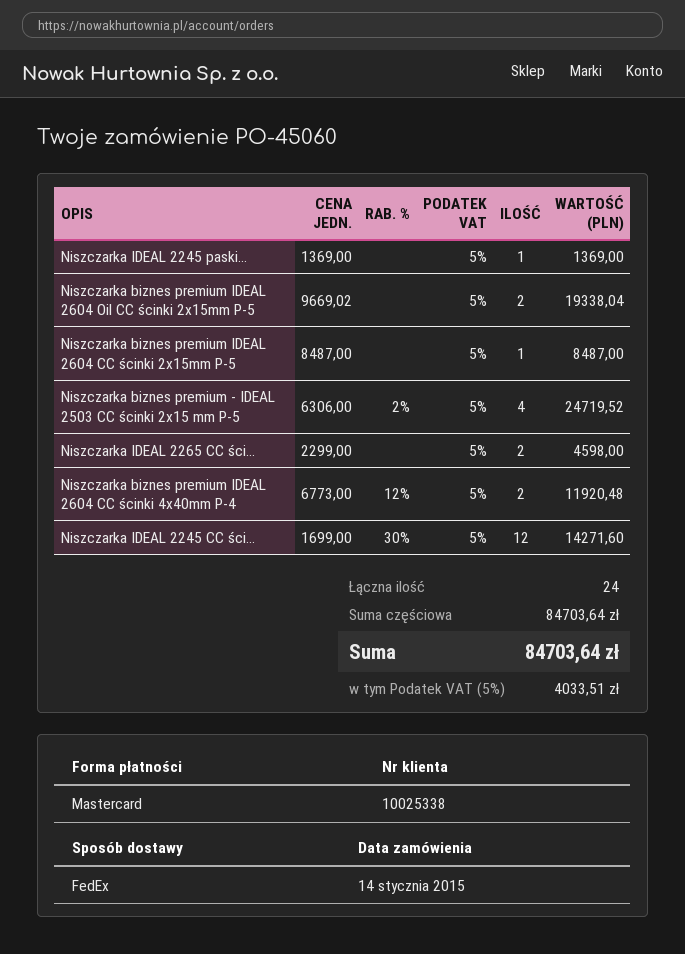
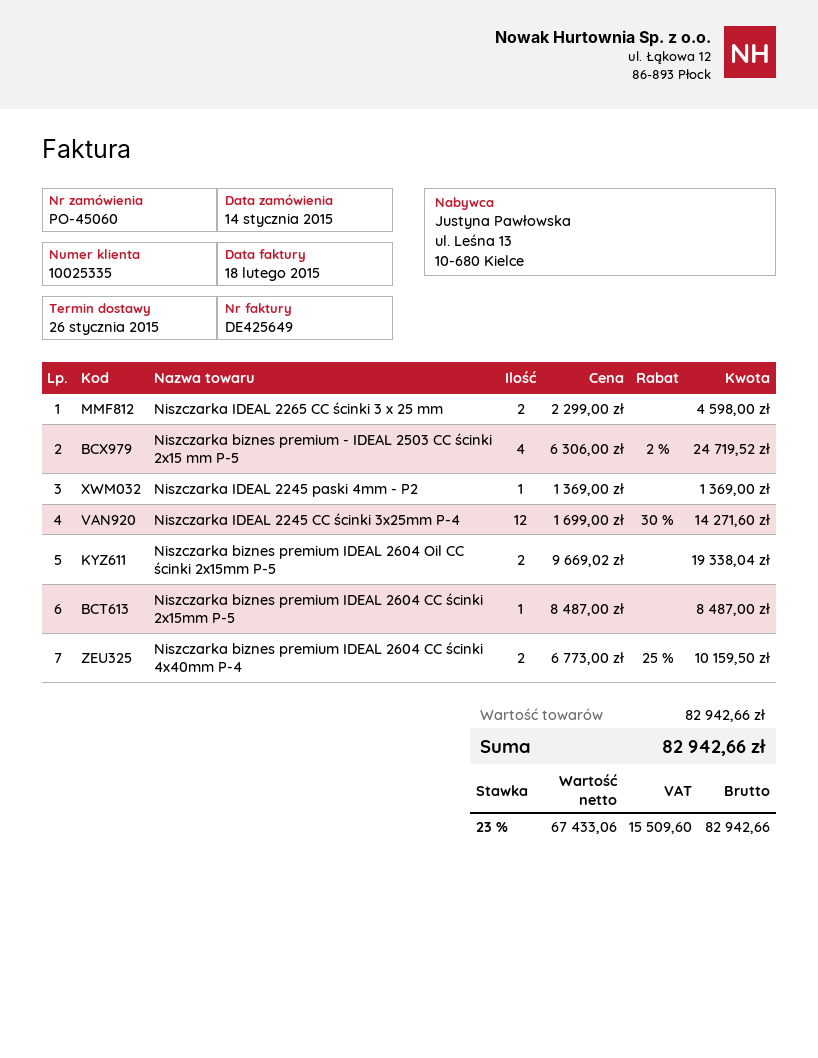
customer number: 10025338 -> 10025335
Niszczarka biznes premium IDEAL 2604 CC ścinki 4x40mm P-4: 2 x 6773.00 - 12% = 11920.48 -> 2 x 6773.00 - 25% = 10159.50
subtotal: 84703.64 -> 82942.66
tax: 5% = 4033.51 -> 23% = 15509.60
total: 84703.64 -> 82942.66

